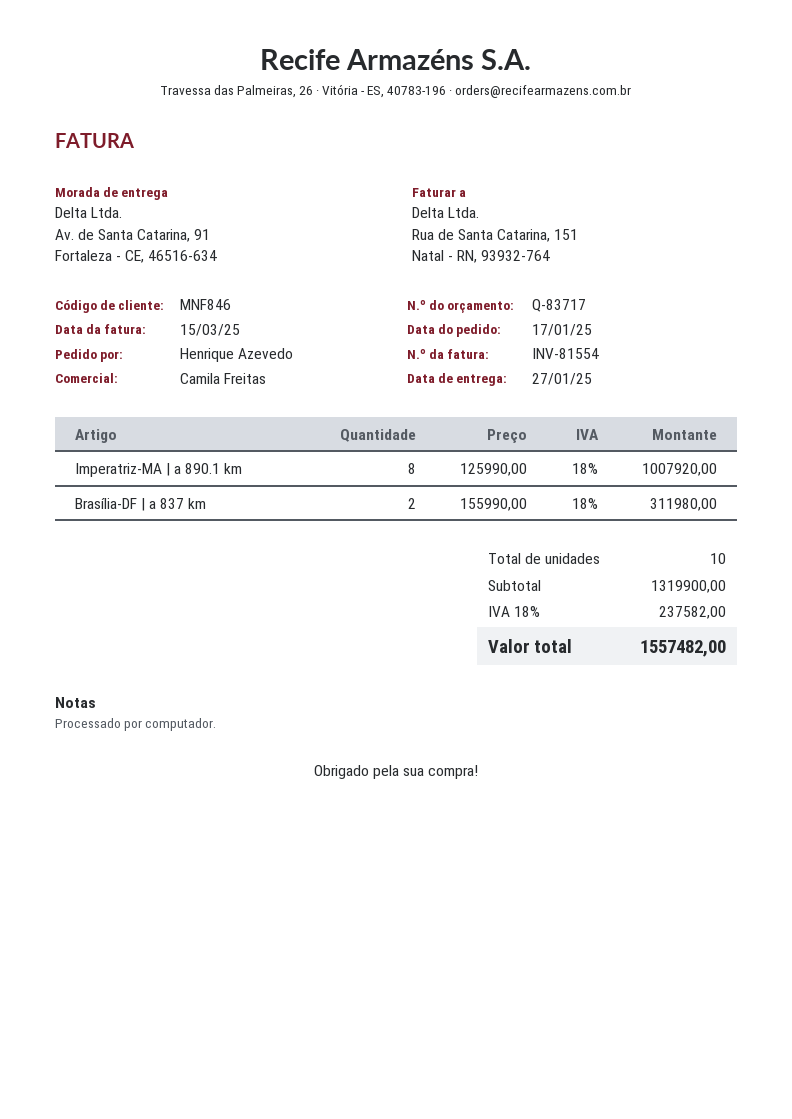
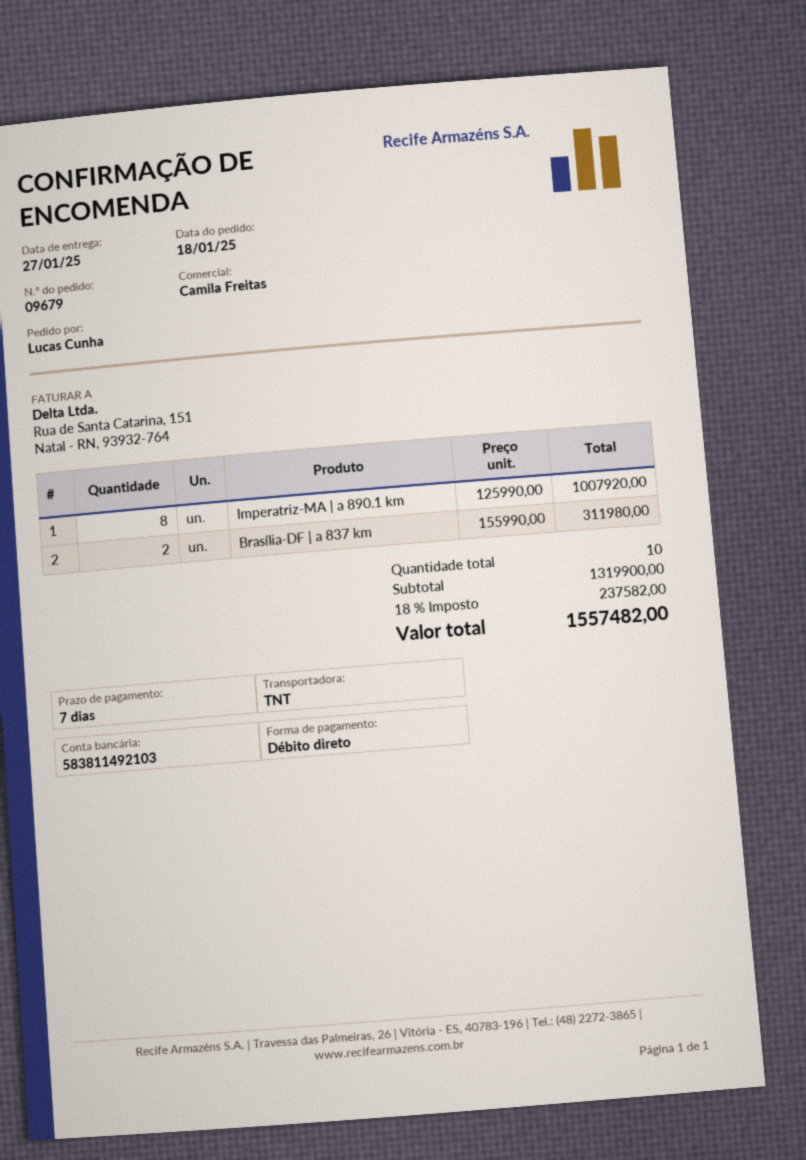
order date: 2025-01-17 -> 2025-01-18
ordered by: Henrique Azevedo -> Lucas Cunha

